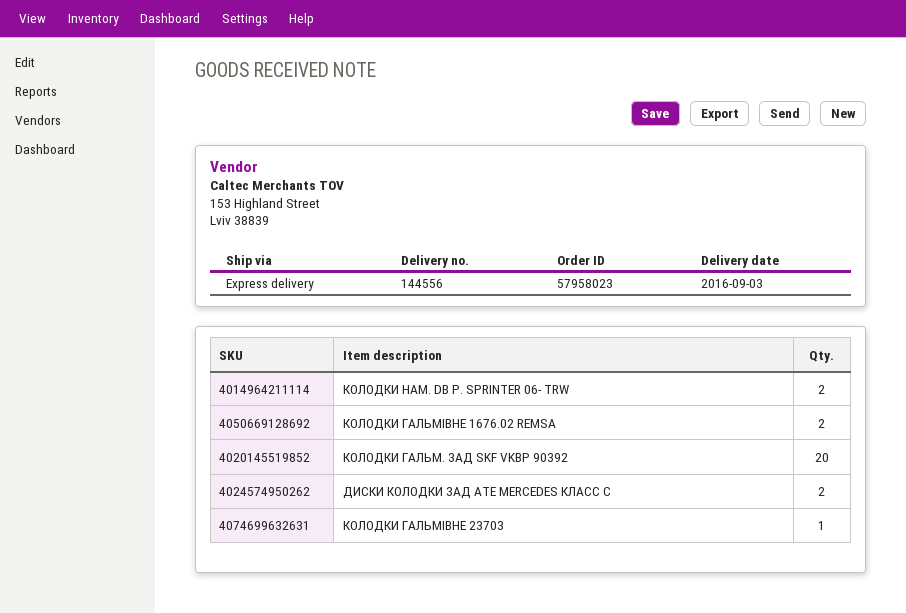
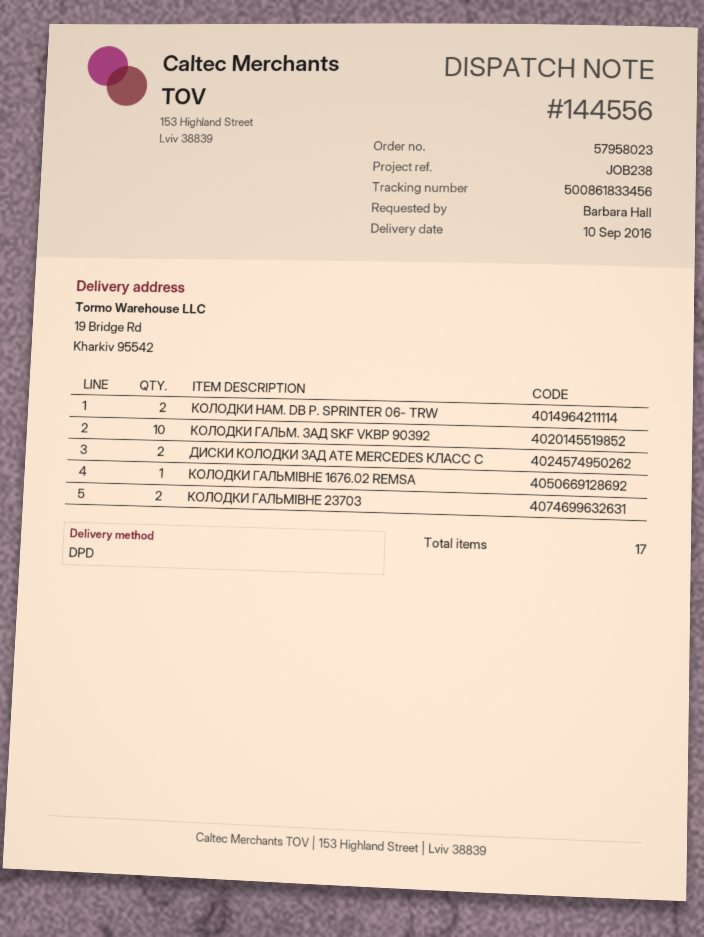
delivery date: 2016-09-03 -> 2016-09-10
shipping method: express -> DPD
КОЛОДКИ ГАЛЬМІВНЕ 1676.02 REMSA: 2 -> 1
КОЛОДКИ ГАЛЬМ. ЗАД SKF VKBP 90392: 20 -> 10
КОЛОДКИ ГАЛЬМІВНЕ 23703: 1 -> 2

